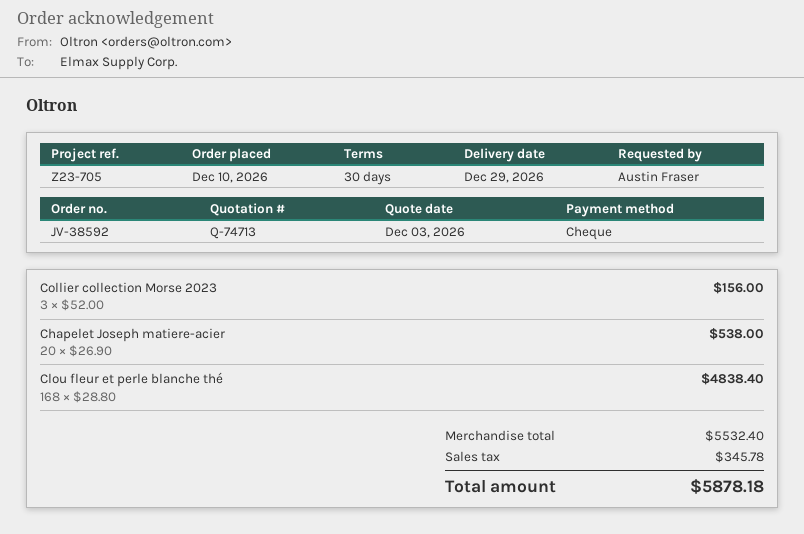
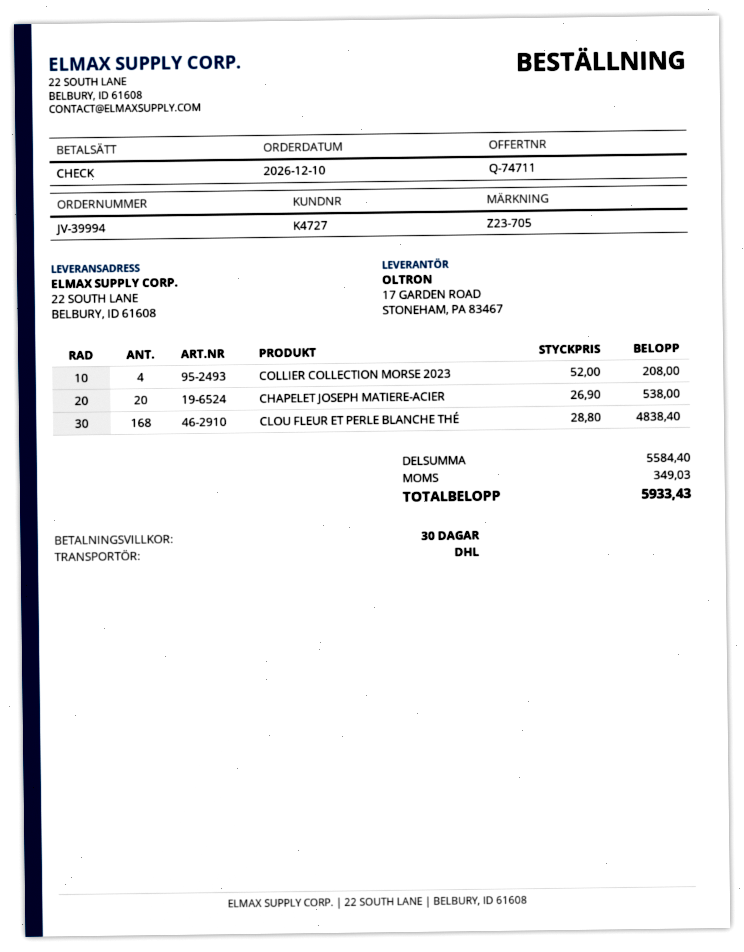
quote number: Q-74713 -> Q-74711
order number: JV-38592 -> JV-39994
Collier collection Morse 2023: 3 x 52.00 = 156.00 -> 4 x 52.00 = 208.00
subtotal: 5532.40 -> 5584.40
tax: 345.78 -> 349.03
total: 5878.18 -> 5933.43

